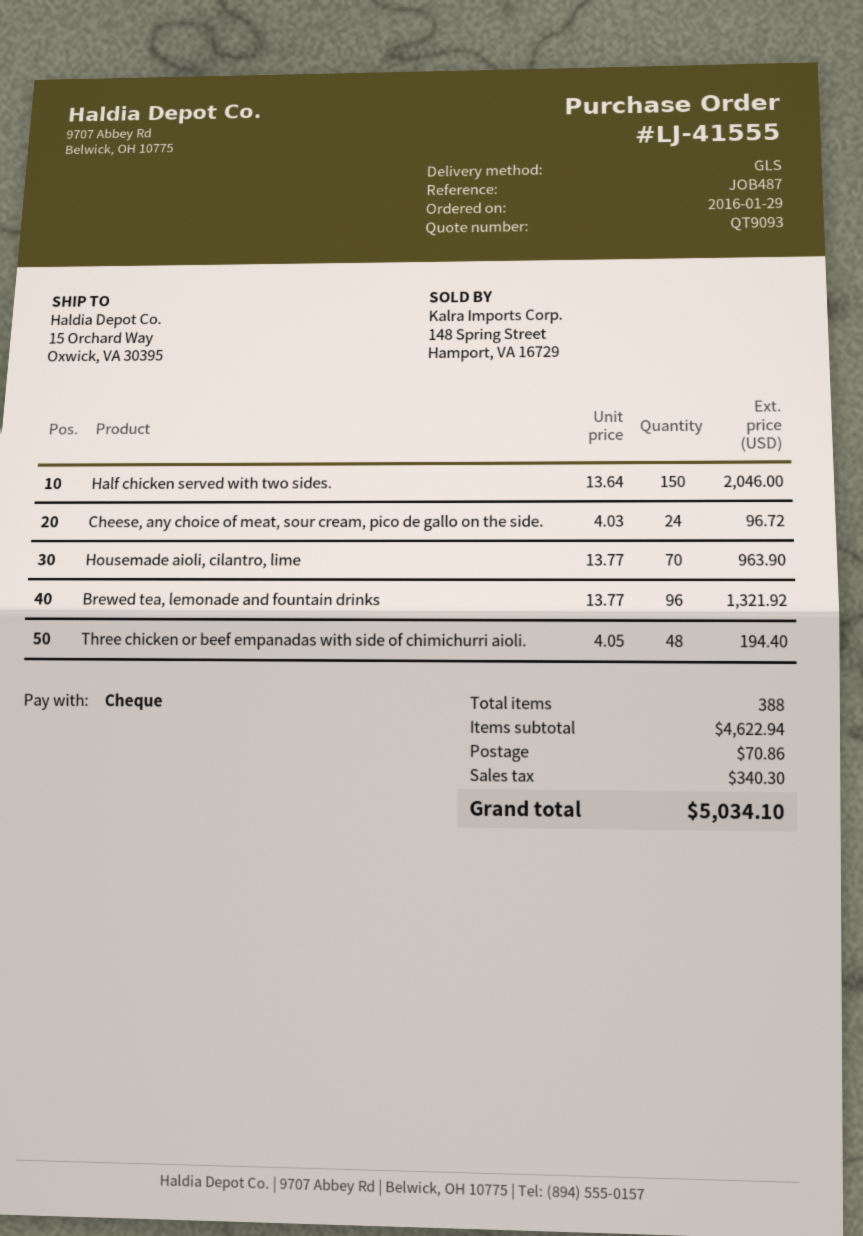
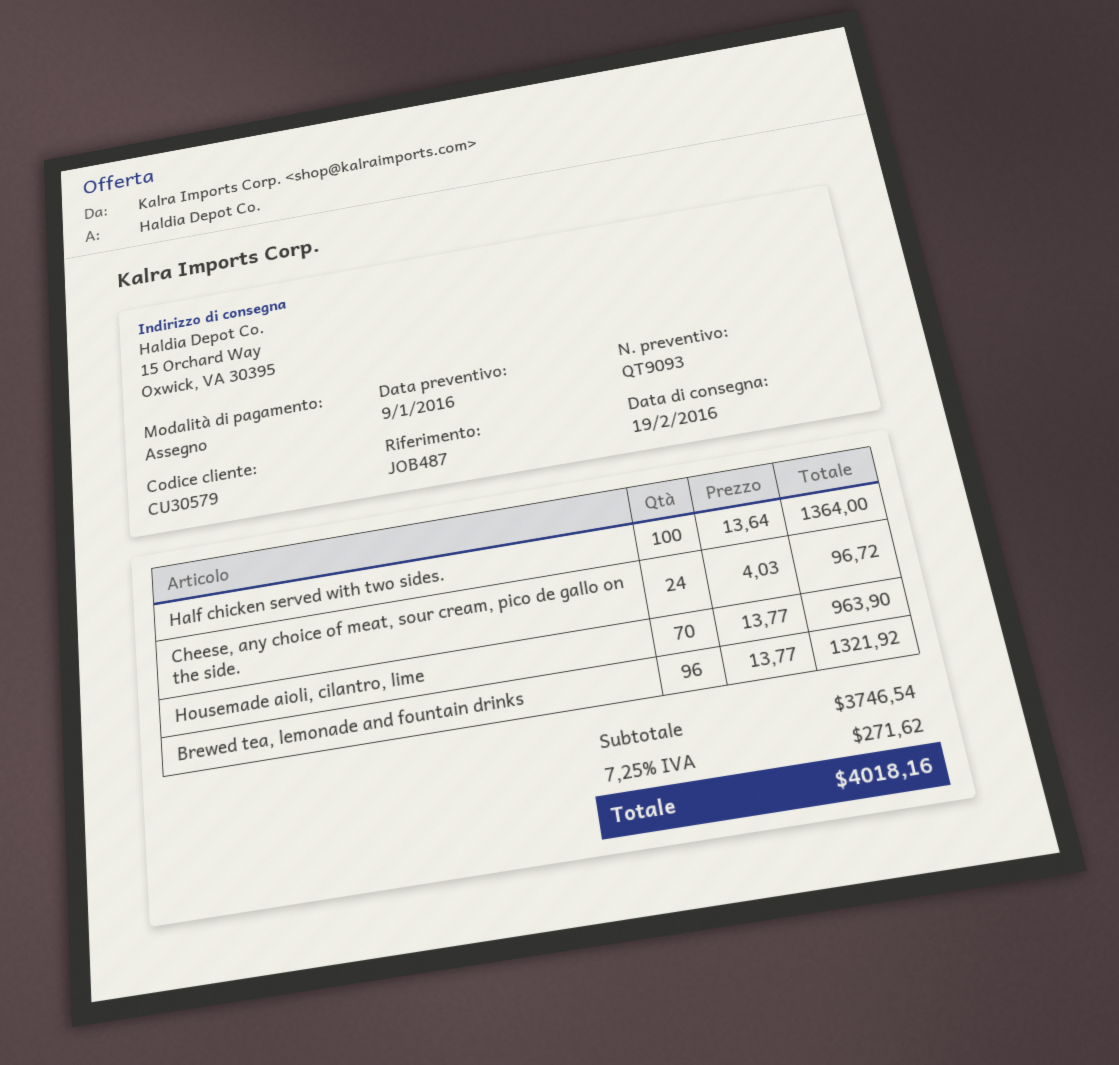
Half chicken served with two sides.: 150 x 13.64 = 2046.00 -> 100 x 13.64 = 1364.00
Three chicken or beef empanadas with side of chimichurri aioli.: 48 x 4.05 = 194.40 -> none
subtotal: 4622.94 -> 3746.54
shipping: 70.86 -> none
tax: 340.30 -> 271.62
total: 5034.10 -> 4018.16

